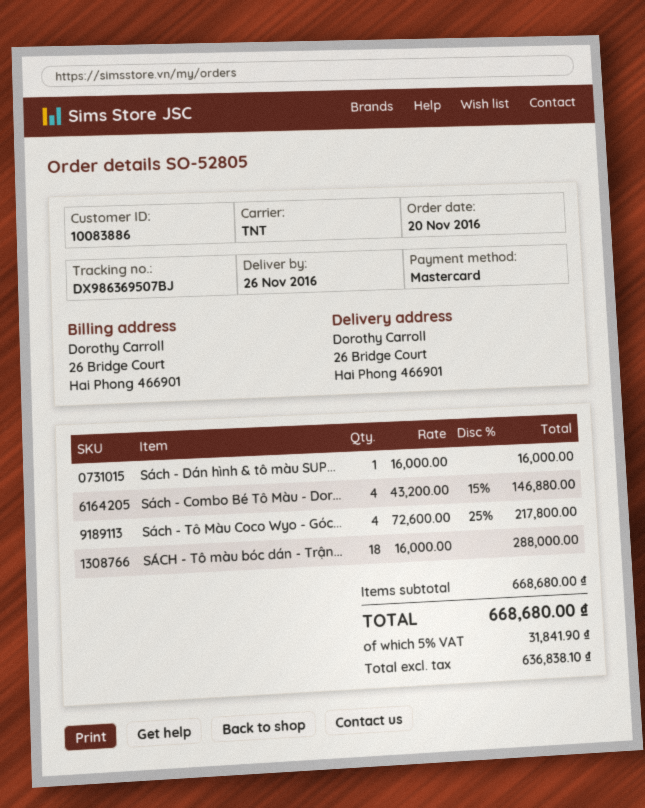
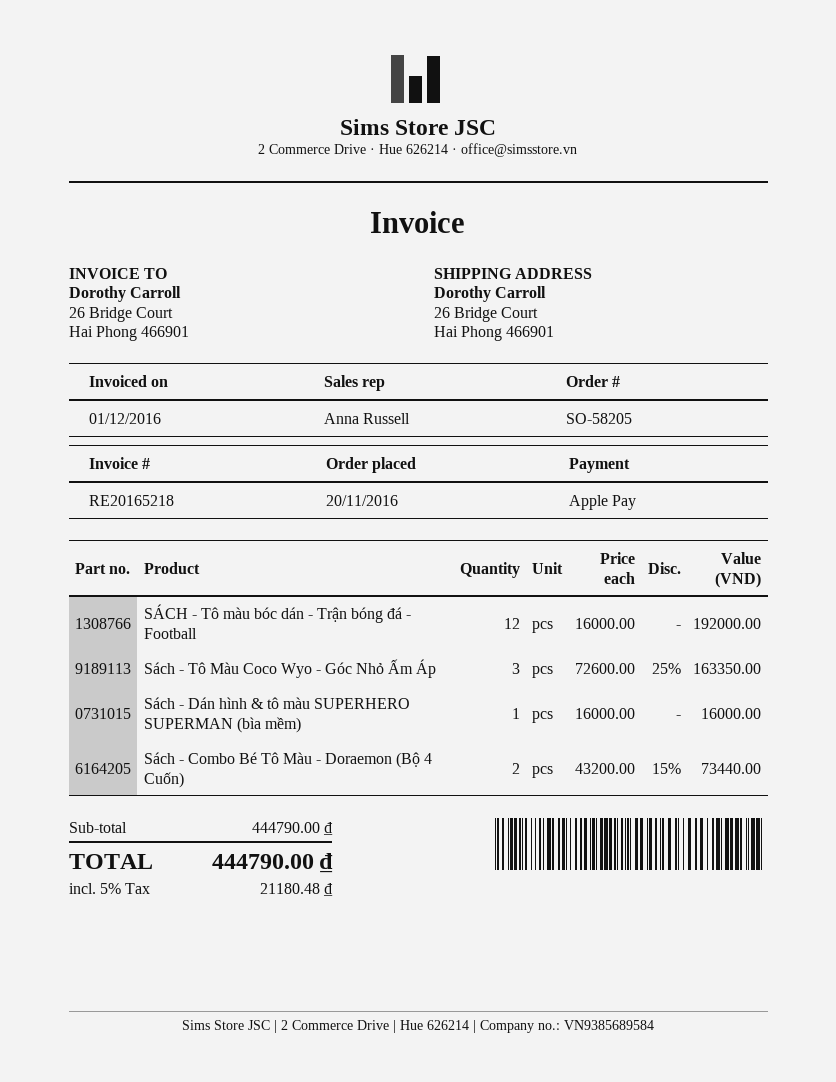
order number: SO-52805 -> SO-58205
payment method: Mastercard -> Apple Pay
Sách - Combo Bé Tô Màu - Dor...: 4 x 43200.00 - 15% = 146880.00 -> 2 x 43200.00 - 15% = 73440.00
Sách - Tô Màu Coco Wyo - Góc...: 4 x 72600.00 - 25% = 217800.00 -> 3 x 72600.00 - 25% = 163350.00
SÁCH - Tô màu bóc dán - Trận...: 18 x 16000.00 = 288000.00 -> 12 x 16000.00 = 192000.00
subtotal: 668680.00 -> 444790.00
tax: 5% = 31841.90 -> 5% = 21180.48
total: 668680.00 -> 444790.00

